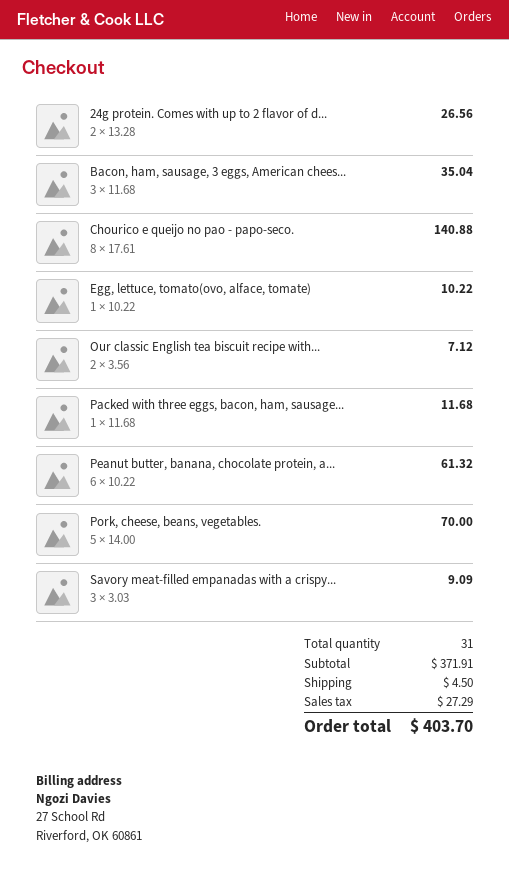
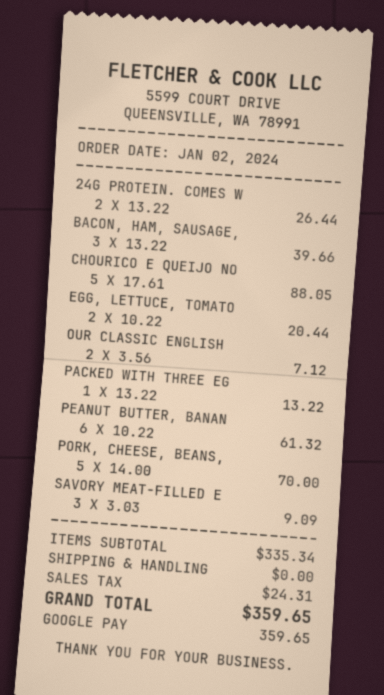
24g protein. Comes with up to 2 flavor of d...: 2 x 13.28 = 26.56 -> 2 x 13.22 = 26.44
Bacon, ham, sausage, 3 eggs, American chees...: 3 x 11.68 = 35.04 -> 3 x 13.22 = 39.66
Chourico e queijo no pao - papo-seco.: 8 x 17.61 = 140.88 -> 5 x 17.61 = 88.05
Egg, lettuce, tomato(ovo, alface, tomate): 1 x 10.22 = 10.22 -> 2 x 10.22 = 20.44
Packed with three eggs, bacon, ham, sausage...: 1 x 11.68 = 11.68 -> 1 x 13.22 = 13.22
subtotal: 371.91 -> 335.34
shipping: 4.50 -> 0.00
tax: 27.29 -> 24.31
total: 403.70 -> 359.65

